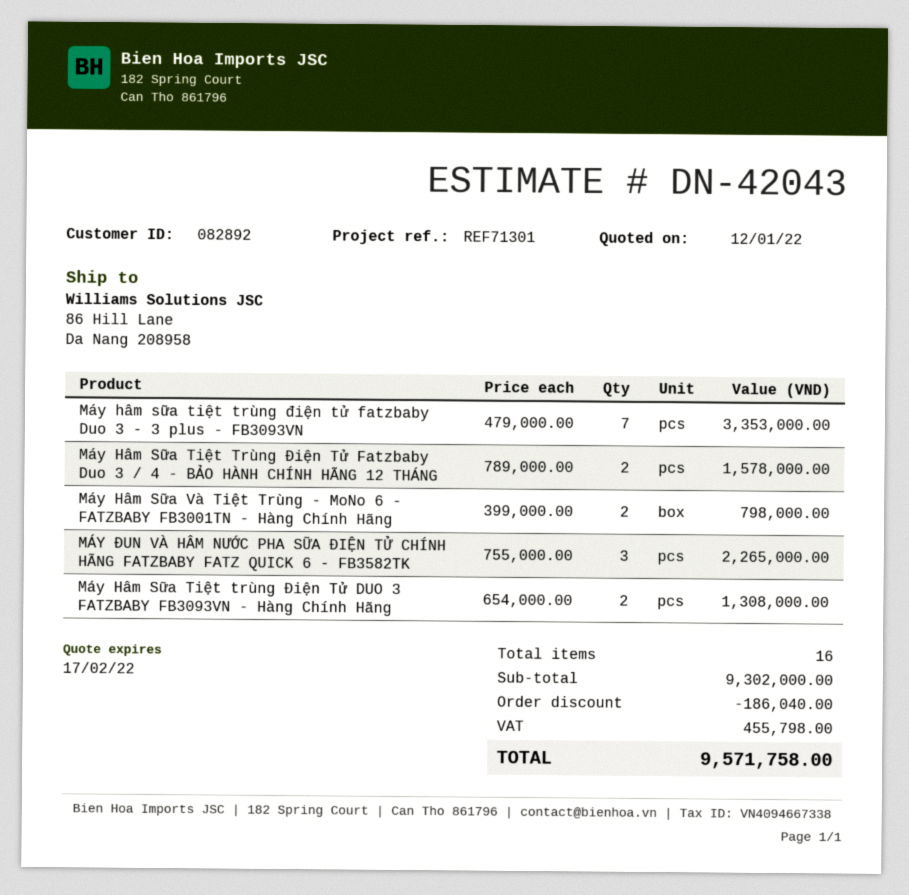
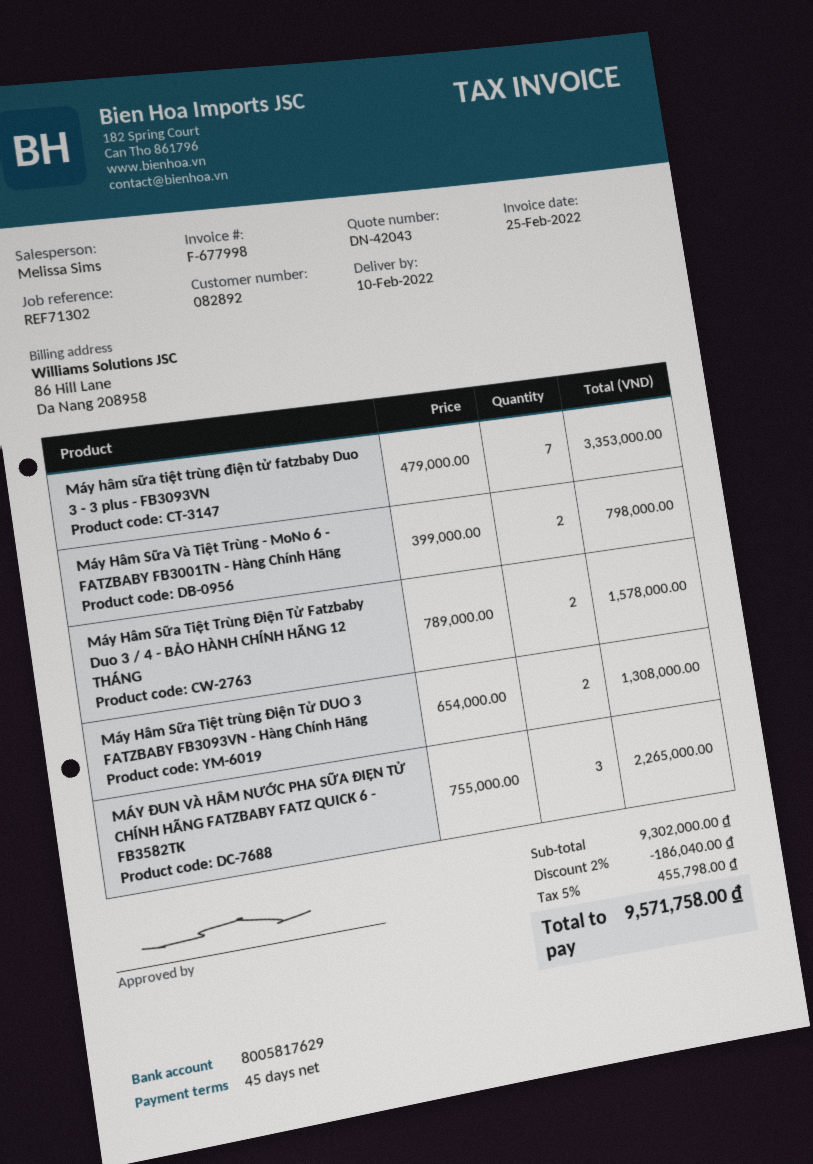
reference: REF71301 -> REF71302

